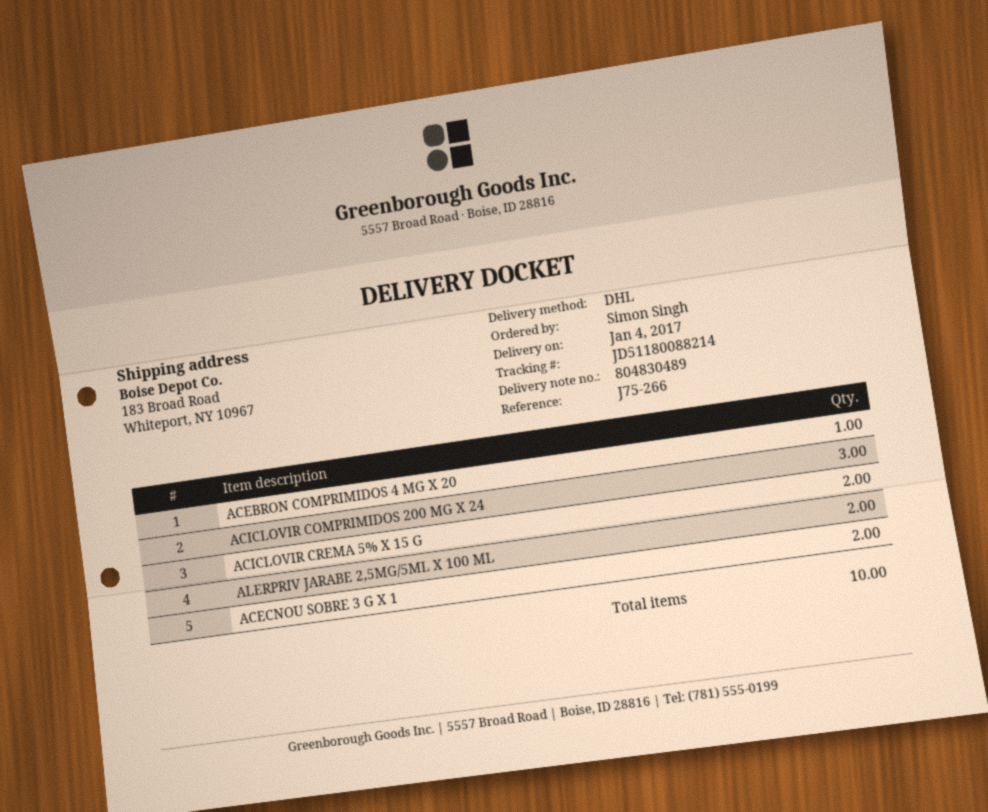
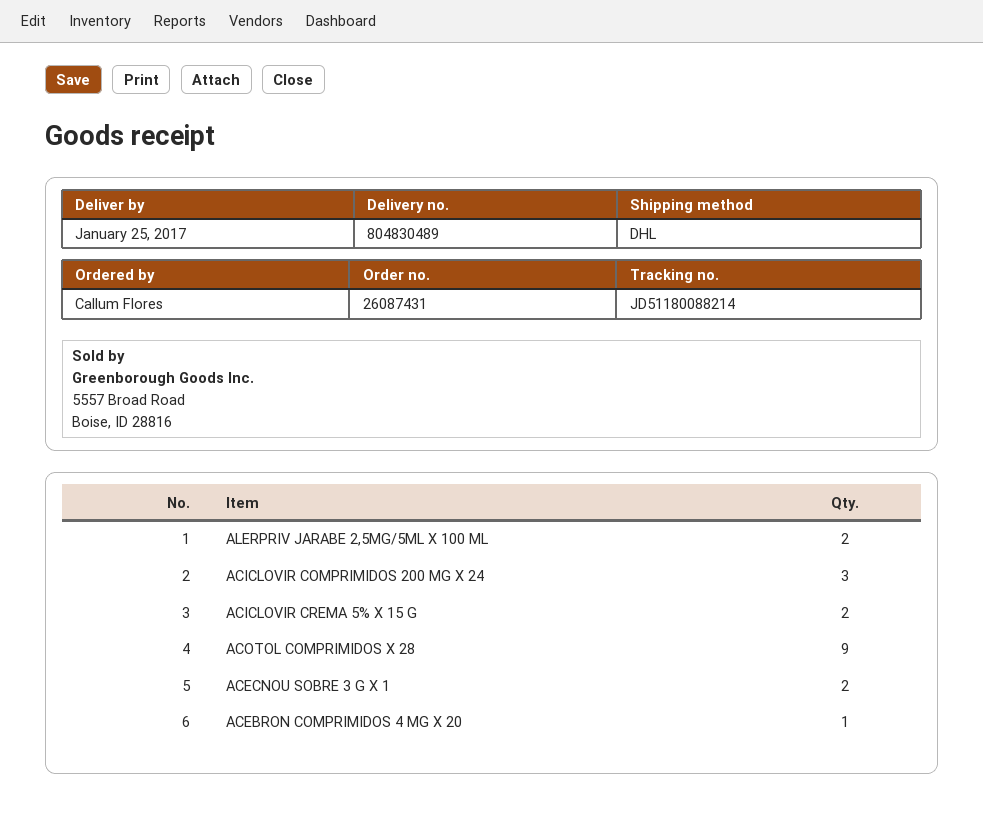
delivery date: 2017-01-04 -> 2017-01-25
ordered by: Simon Singh -> Callum Flores
ACOTOL COMPRIMIDOS X 28: none -> 9

